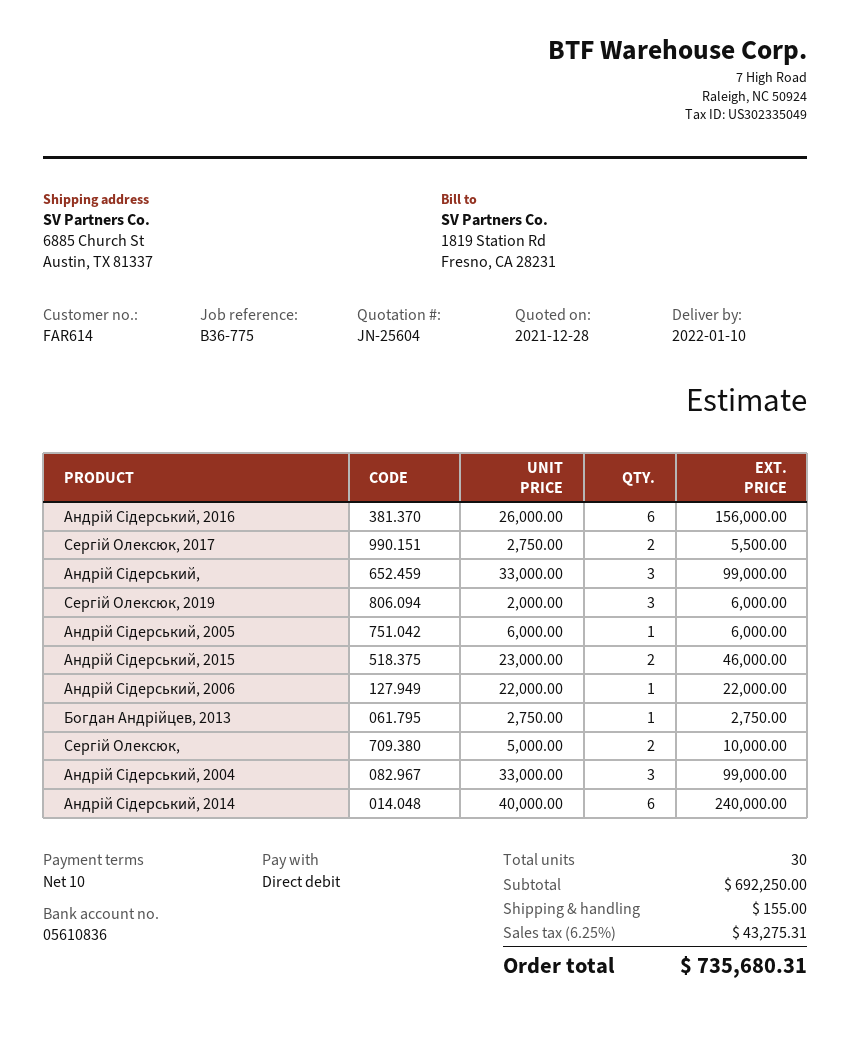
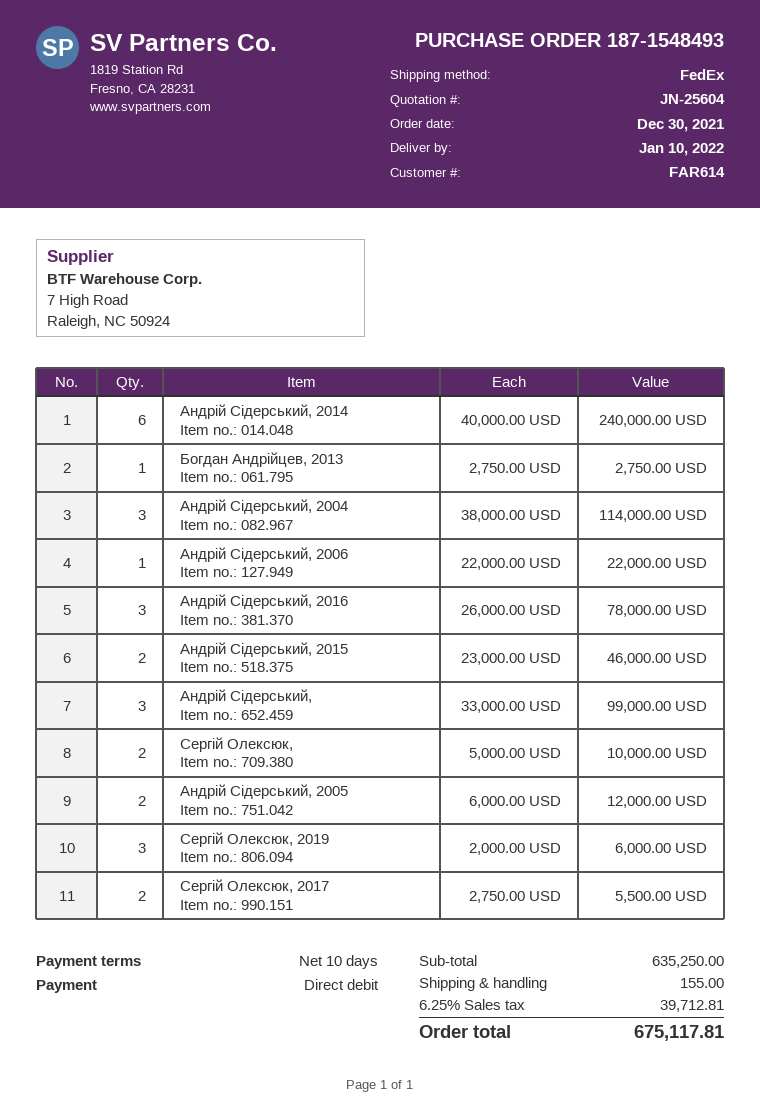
Андрій Сідерський, 2016: 6 x 26000.00 = 156000.00 -> 3 x 26000.00 = 78000.00
Андрій Сідерський, 2005: 1 x 6000.00 = 6000.00 -> 2 x 6000.00 = 12000.00
Андрій Сідерський, 2004: 3 x 33000.00 = 99000.00 -> 3 x 38000.00 = 114000.00
subtotal: 692250.00 -> 635250.00
tax: 6.25% = 43275.31 -> 6.25% = 39712.81
total: 735680.31 -> 675117.81

